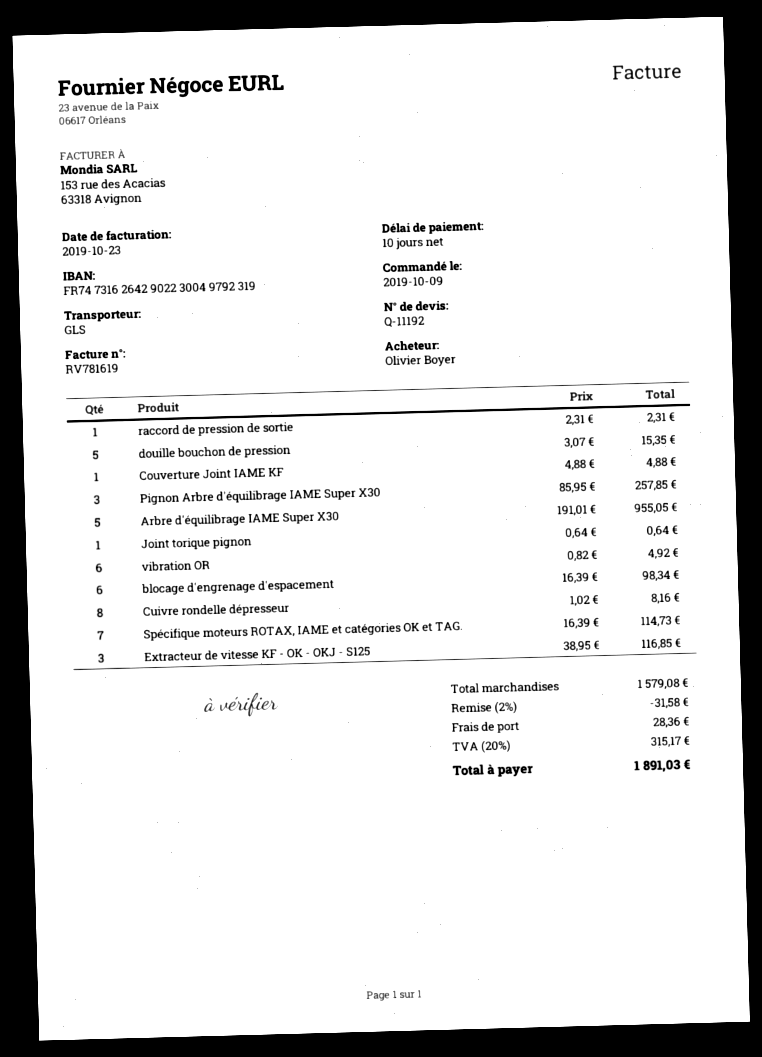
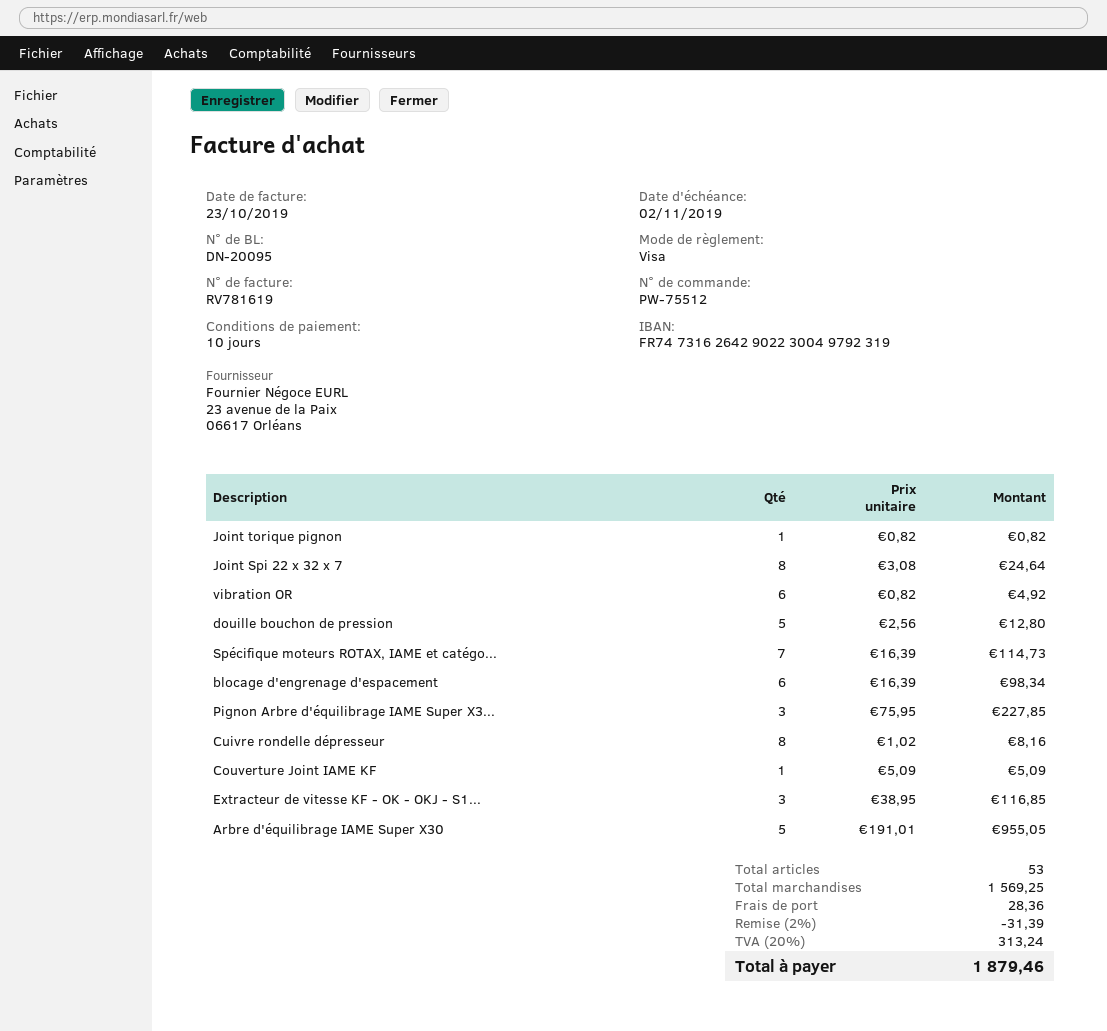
raccord de pression de sortie: 1 x 2.31 = 2.31 -> none
douille bouchon de pression: 5 x 3.07 = 15.35 -> 5 x 2.56 = 12.80
Couverture Joint IAME KF: 1 x 4.88 = 4.88 -> 1 x 5.09 = 5.09
Pignon Arbre d'équilibrage IAME Super X30: 3 x 85.95 = 257.85 -> 3 x 75.95 = 227.85
Joint torique pignon: 1 x 0.64 = 0.64 -> 1 x 0.82 = 0.82
Joint Spi 22 x 32 x 7: none -> 8 x 3.08 = 24.64
subtotal: 1579.08 -> 1569.25
discount: 2% = 31.58 -> 2% = 31.39
tax: 20% = 315.17 -> 20% = 313.24
total: 1891.03 -> 1879.46

